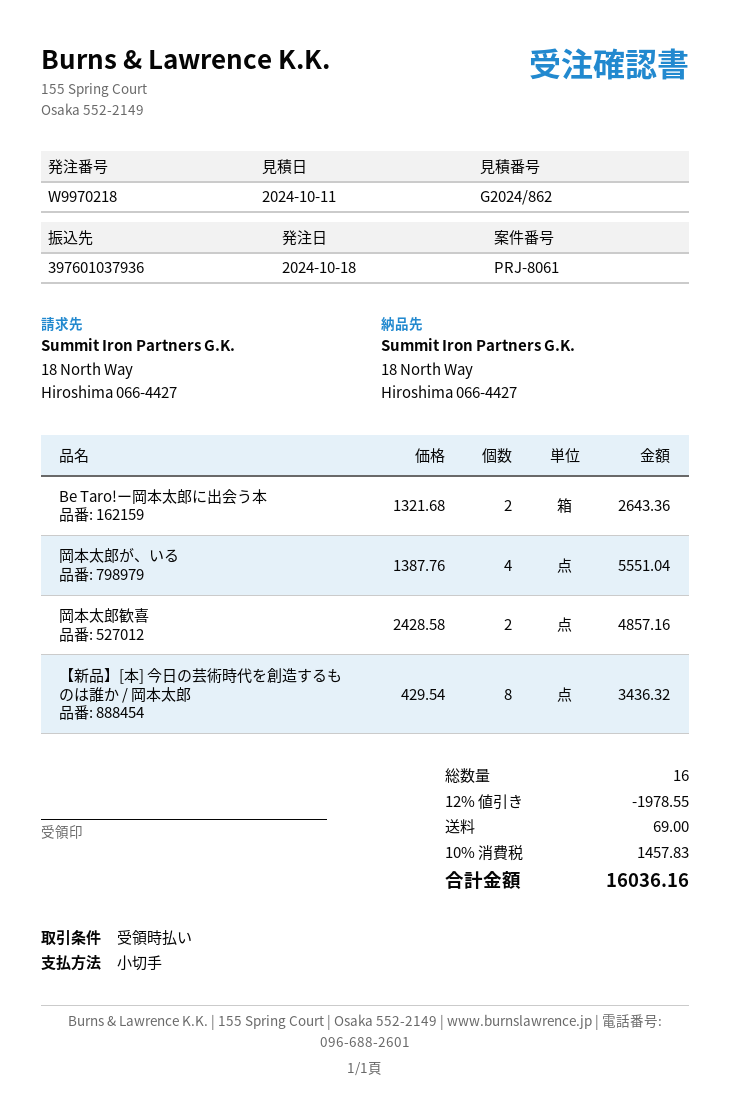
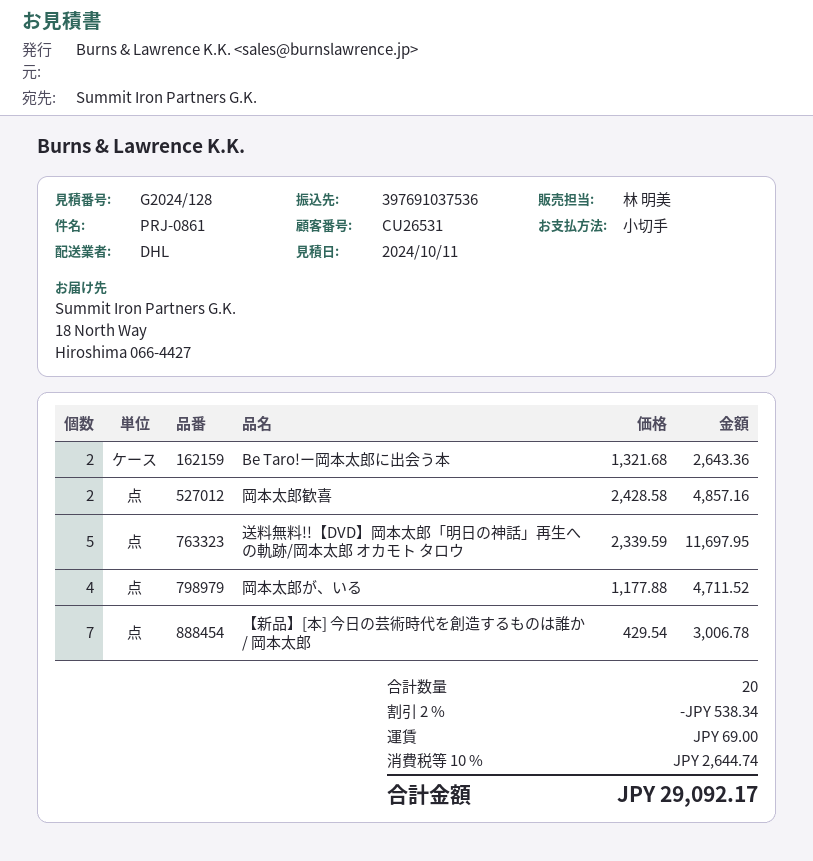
quote number: G2024/862 -> G2024/128
reference: PRJ-8061 -> PRJ-0861
bank account: 397601037936 -> 397691037536
岡本太郎が、いる: 4 x 1387.76 = 5551.04 -> 4 x 1177.88 = 4711.52
【新品】[本] 今日の芸術時代を創造するものは誰か / 岡本太郎: 8 x 429.54 = 3436.32 -> 7 x 429.54 = 3006.78
送料無料!!【DVD】岡本太郎「明日の神話」再生への軌跡/岡本太郎 オカモト タロウ: none -> 5 x 2339.59 = 11697.95
total quantity: 16 -> 20
discount: 12% = 1978.55 -> 2% = 538.34
tax: 10% = 1457.83 -> 10% = 2644.74
total: 16036.16 -> 29092.17

